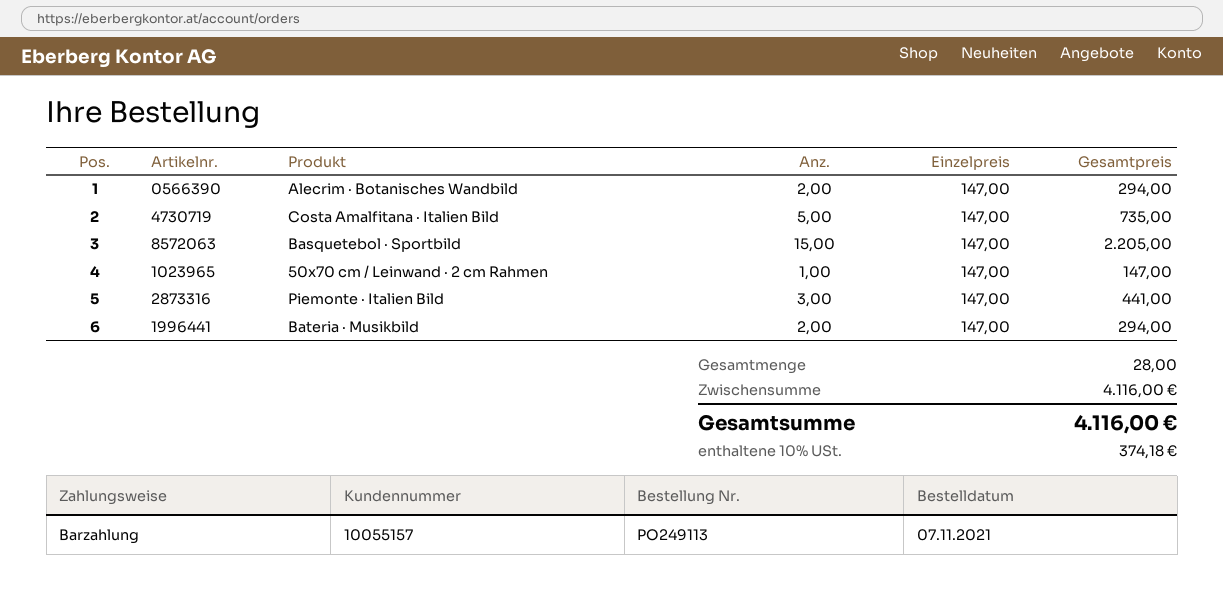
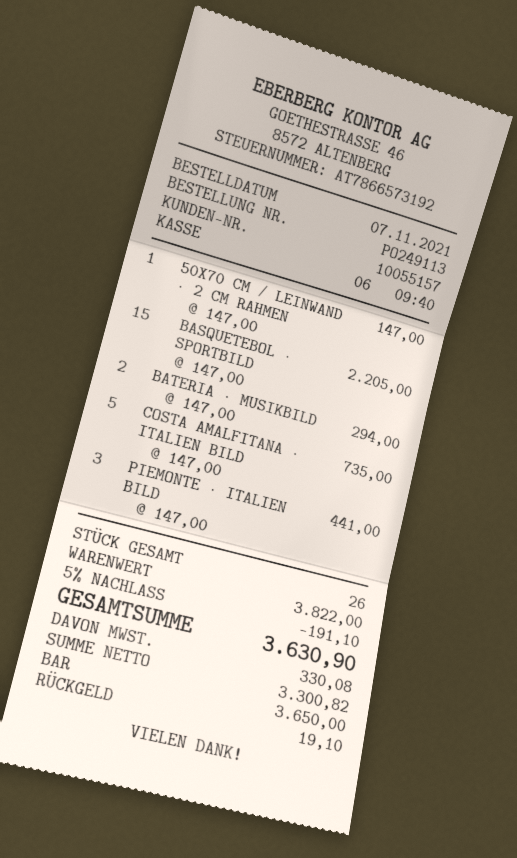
Alecrim · Botanisches Wandbild: 2 x 147.00 = 294.00 -> none
total quantity: 28 -> 26
subtotal: 4116.00 -> 3822.00
discount: none -> 5% = 191.10
tax: 374.18 -> 330.08
total: 4116.00 -> 3630.90

